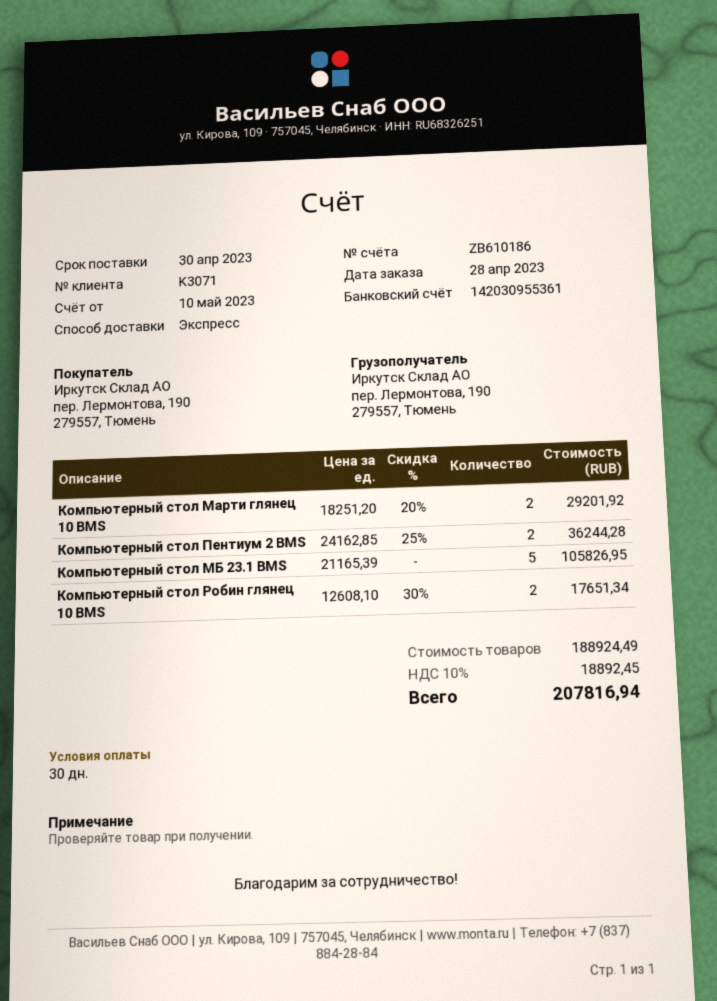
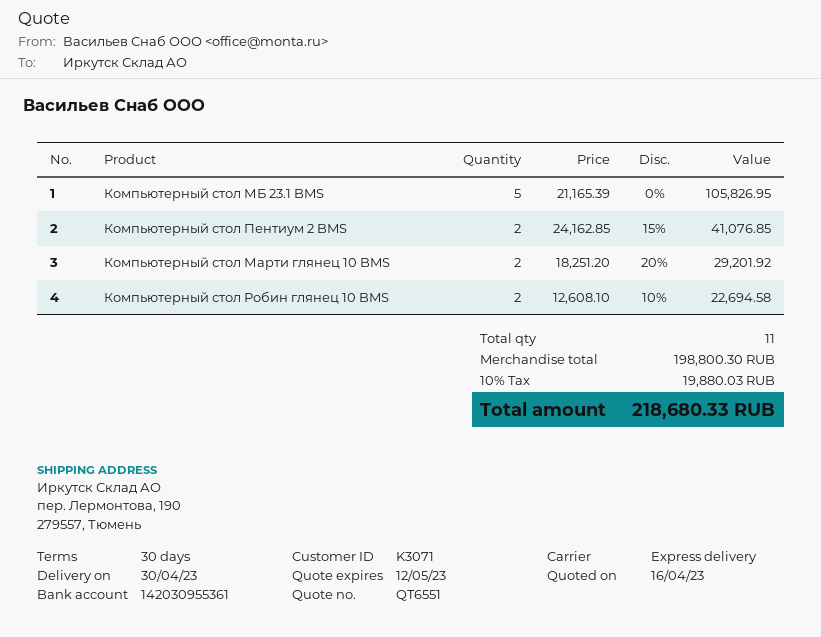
Компьютерный стол Пентиум 2 BMS: 2 x 24162.85 - 25% = 36244.28 -> 2 x 24162.85 - 15% = 41076.85
Компьютерный стол Робин глянец 10 BMS: 2 x 12608.10 - 30% = 17651.34 -> 2 x 12608.10 - 10% = 22694.58
subtotal: 188924.49 -> 198800.30
tax: 10% = 18892.45 -> 10% = 19880.03
total: 207816.94 -> 218680.33

